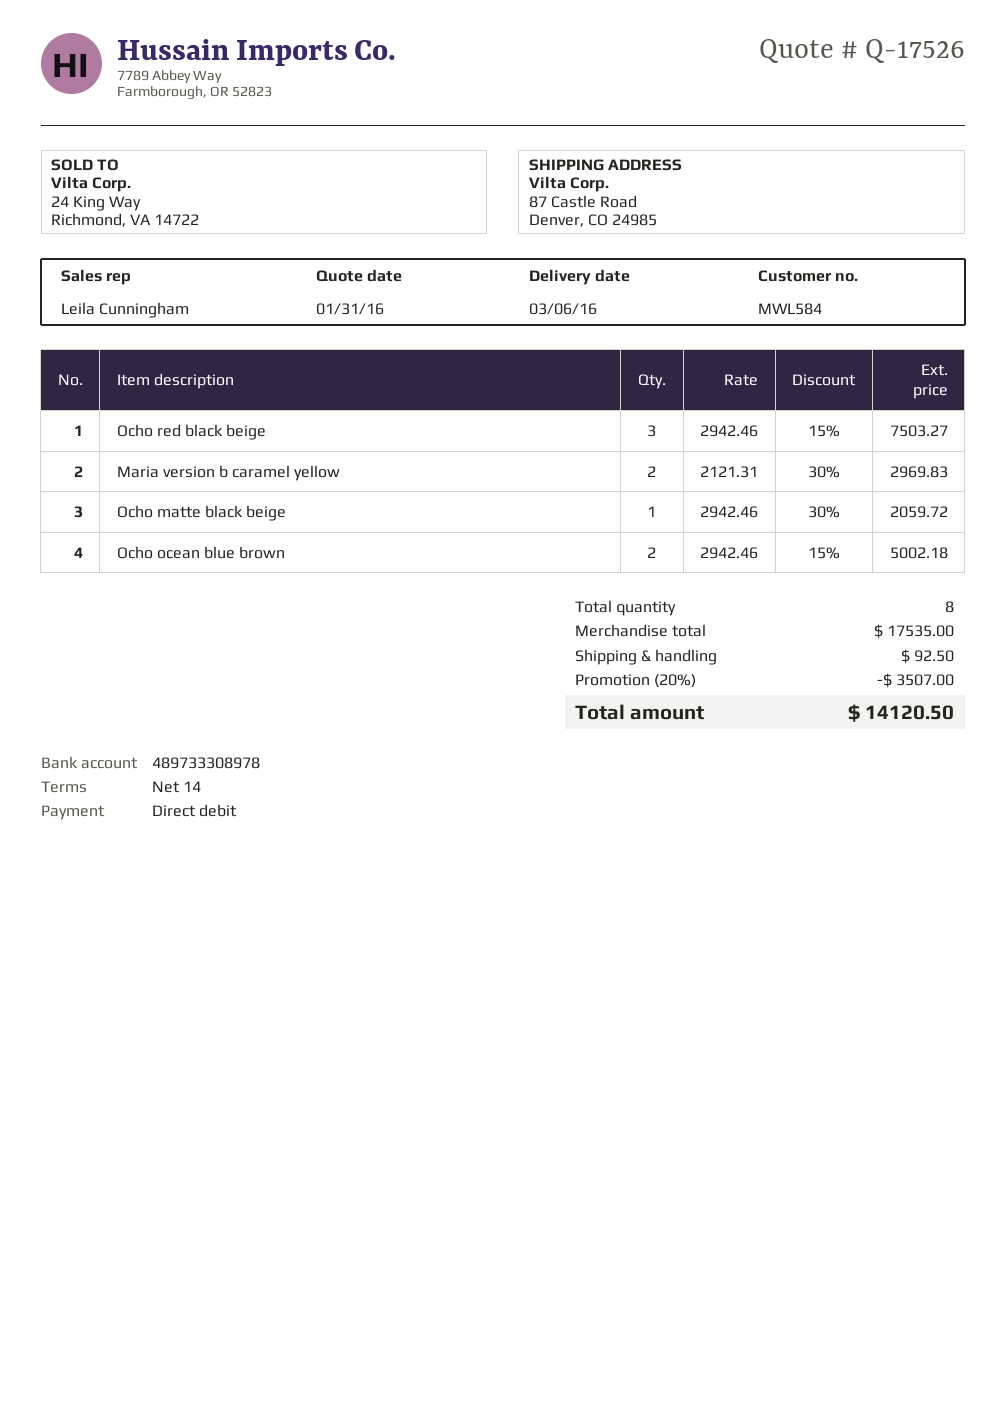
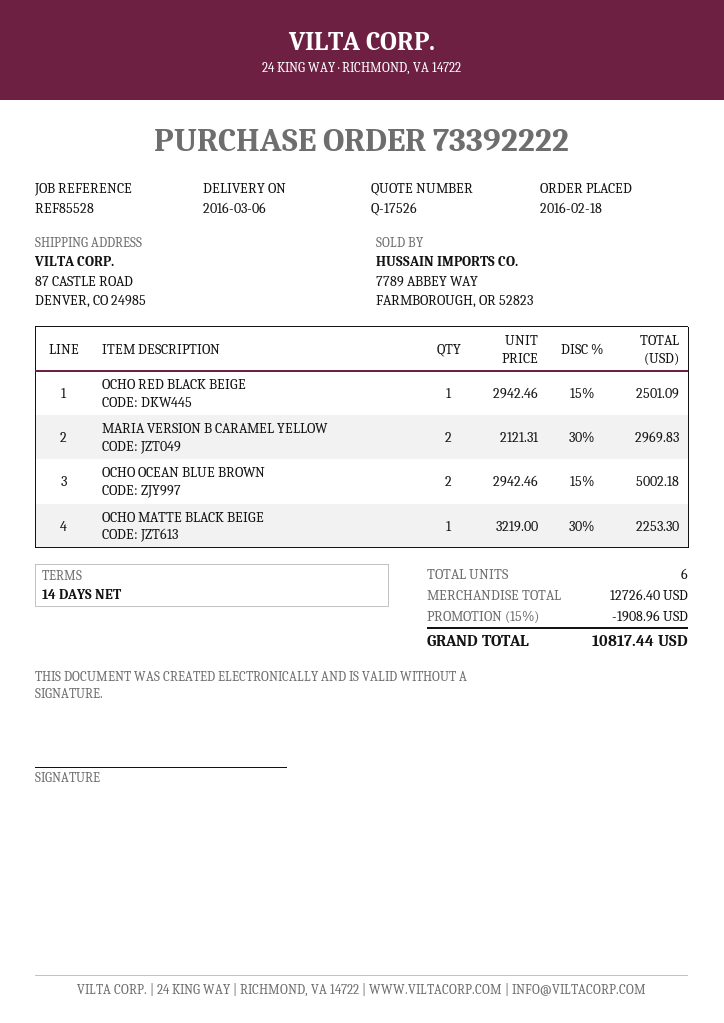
Ocho red black beige: 3 x 2942.46 - 15% = 7503.27 -> 1 x 2942.46 - 15% = 2501.09
Ocho matte black beige: 1 x 2942.46 - 30% = 2059.72 -> 1 x 3219.00 - 30% = 2253.30
total quantity: 8 -> 6
subtotal: 17535.00 -> 12726.40
discount: 20% = 3507.00 -> 15% = 1908.96
shipping: 92.50 -> none
total: 14120.50 -> 10817.44

